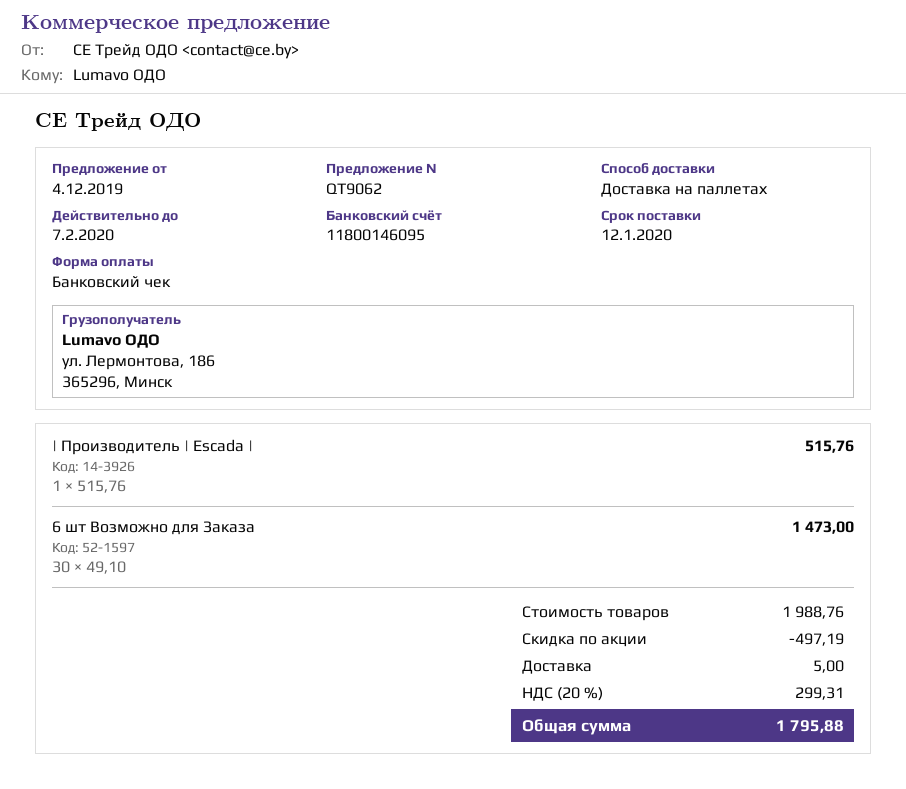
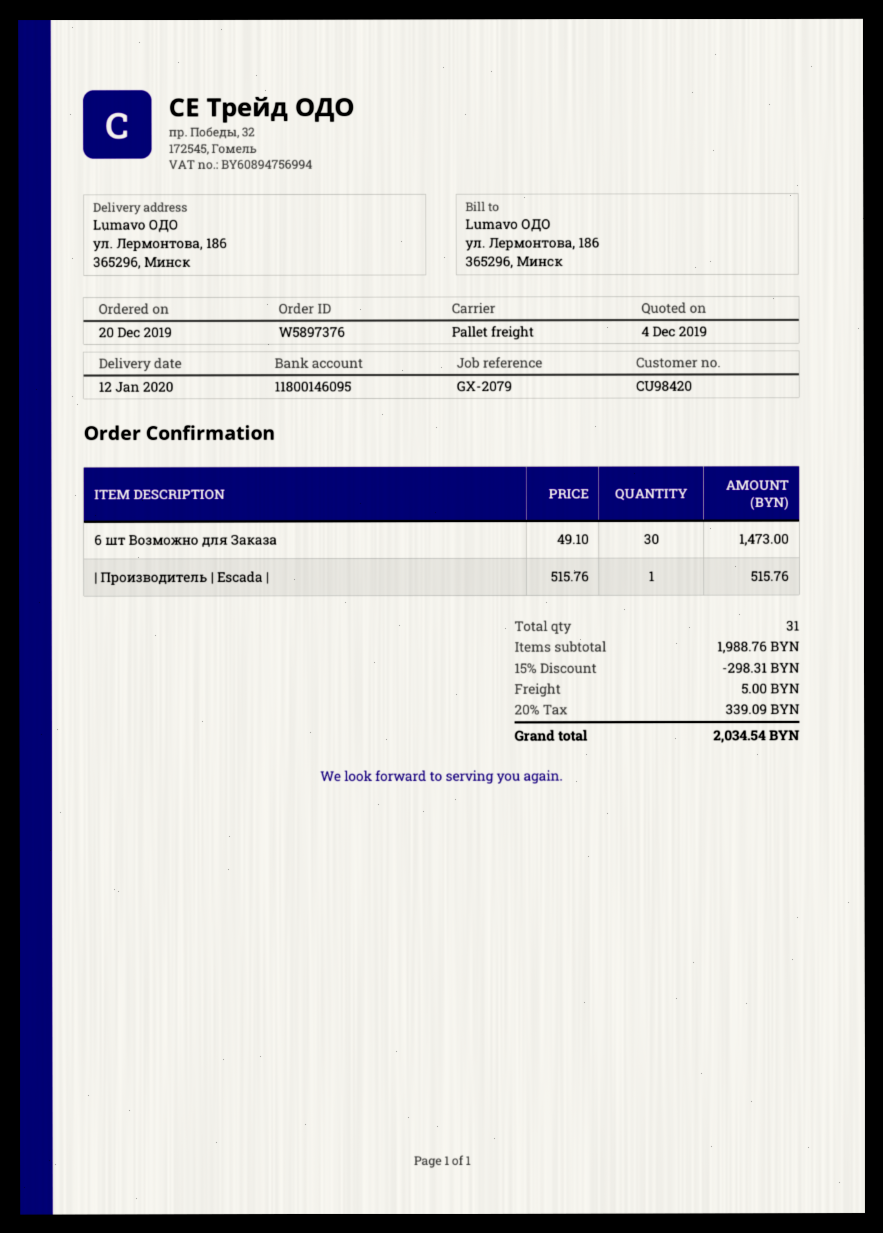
discount: 497.19 -> 298.31
tax: 20% = 299.31 -> 20% = 339.09
total: 1795.88 -> 2034.54

